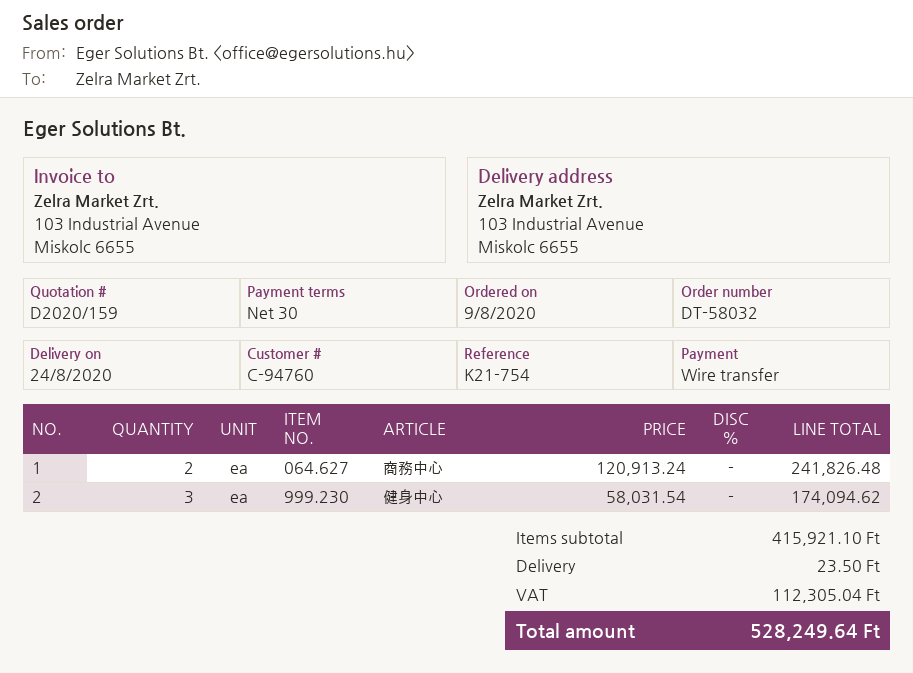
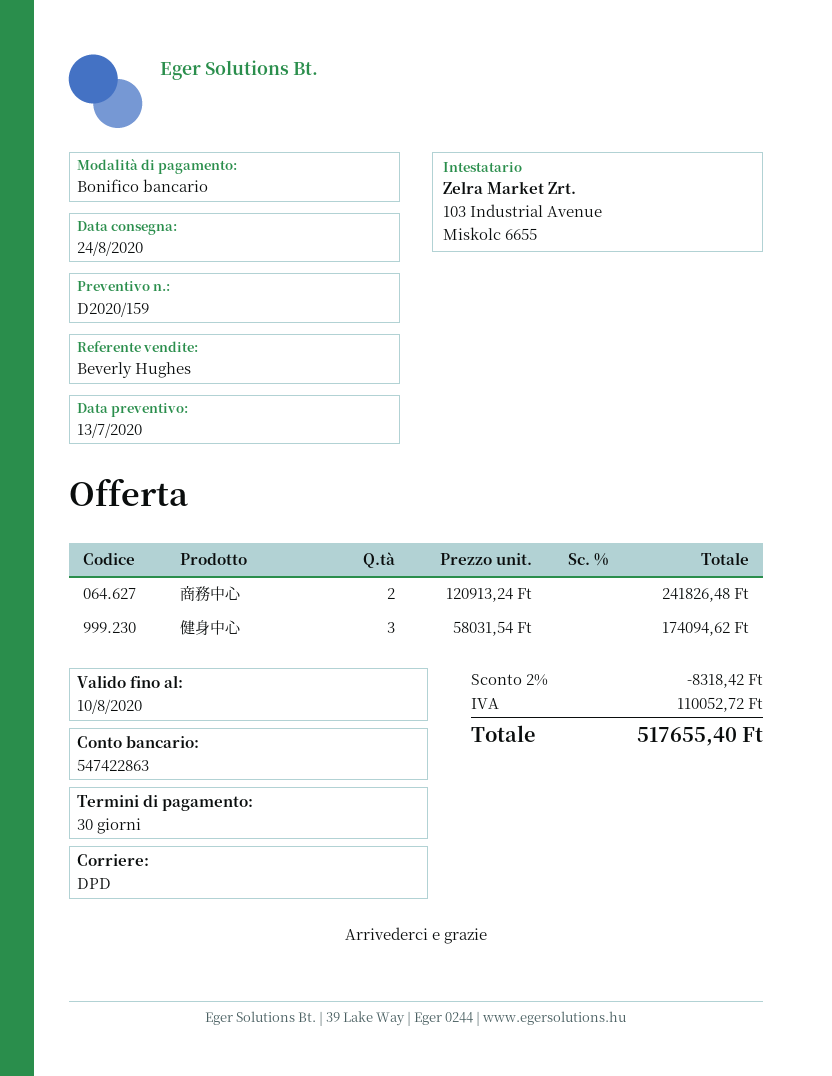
discount: none -> 2% = 8318.42
shipping: 23.50 -> none
tax: 112305.04 -> 110052.72
total: 528249.64 -> 517655.40

